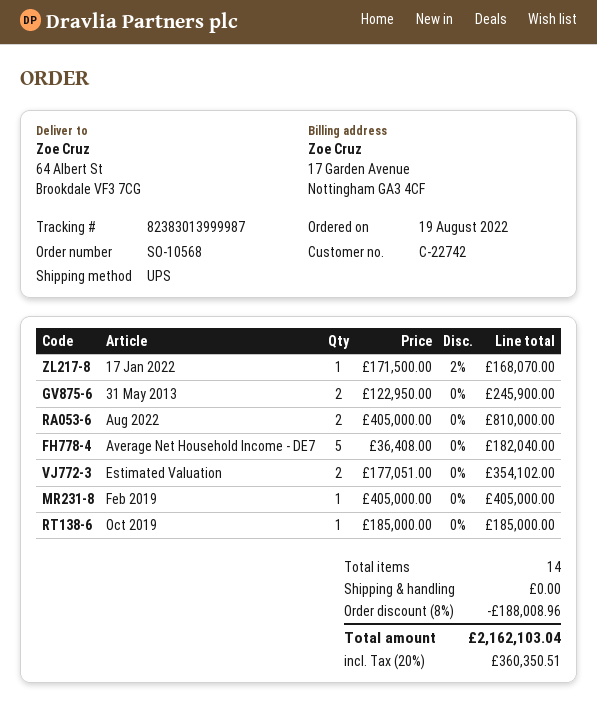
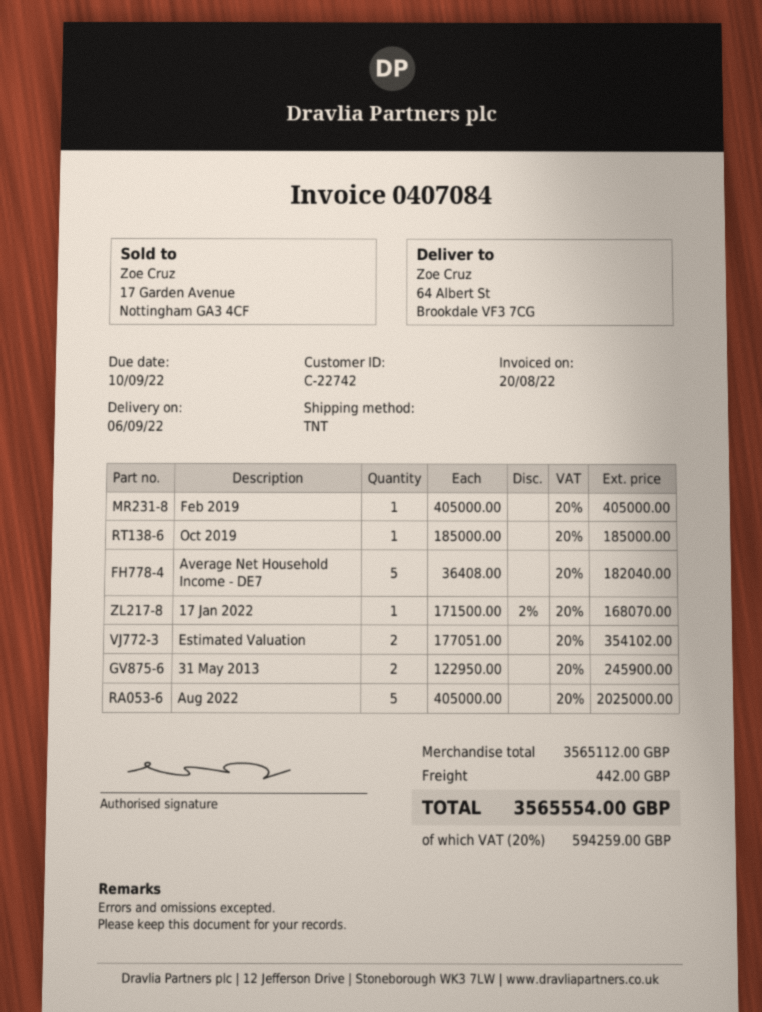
shipping method: UPS -> TNT
Aug 2022: 2 x 405000.00 = 810000.00 -> 5 x 405000.00 = 2025000.00
discount: 8% = 188008.96 -> none
shipping: 0.00 -> 442.00
tax: 20% = 360350.51 -> 20% = 594259.00
total: 2162103.04 -> 3565554.00

